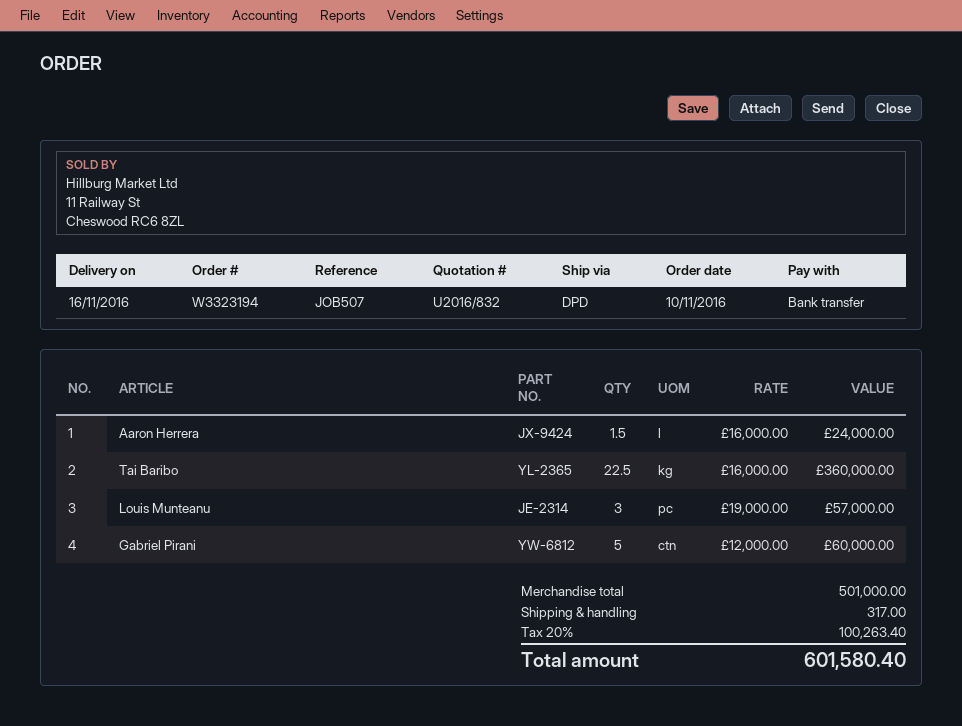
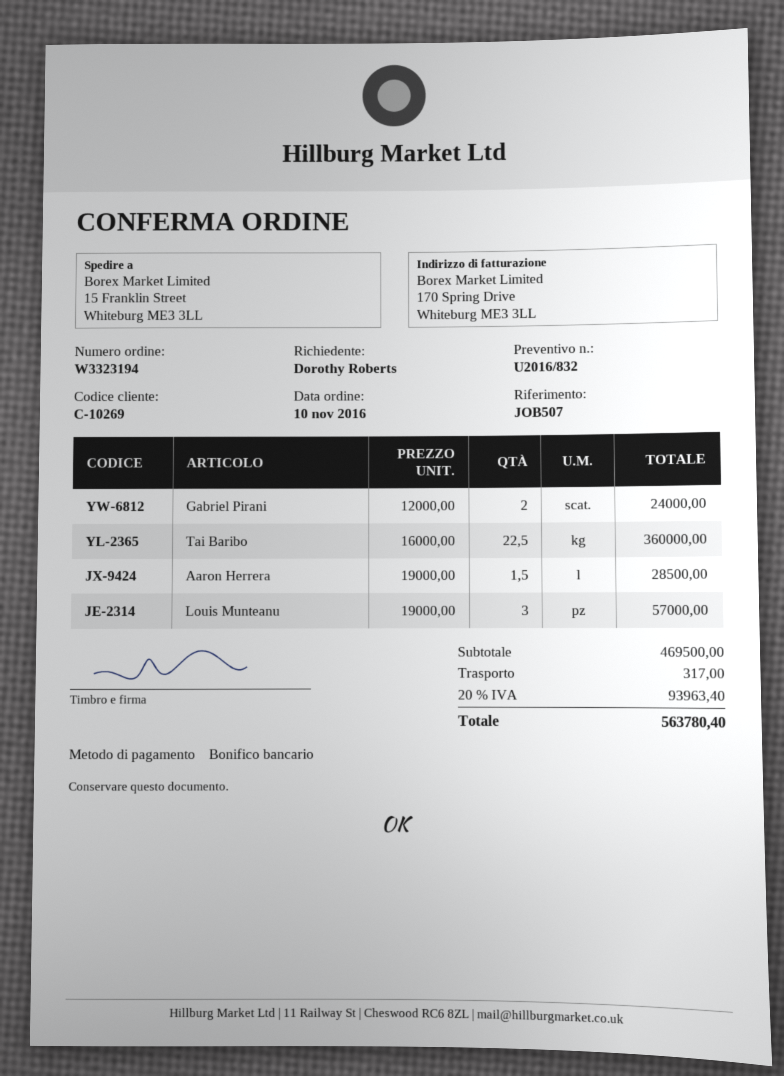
Aaron Herrera: 1.5 x 16000.00 = 24000.00 -> 1.5 x 19000.00 = 28500.00
Gabriel Pirani: 5 x 12000.00 = 60000.00 -> 2 x 12000.00 = 24000.00
subtotal: 501000.00 -> 469500.00
tax: 20% = 100263.40 -> 20% = 93963.40
total: 601580.40 -> 563780.40

